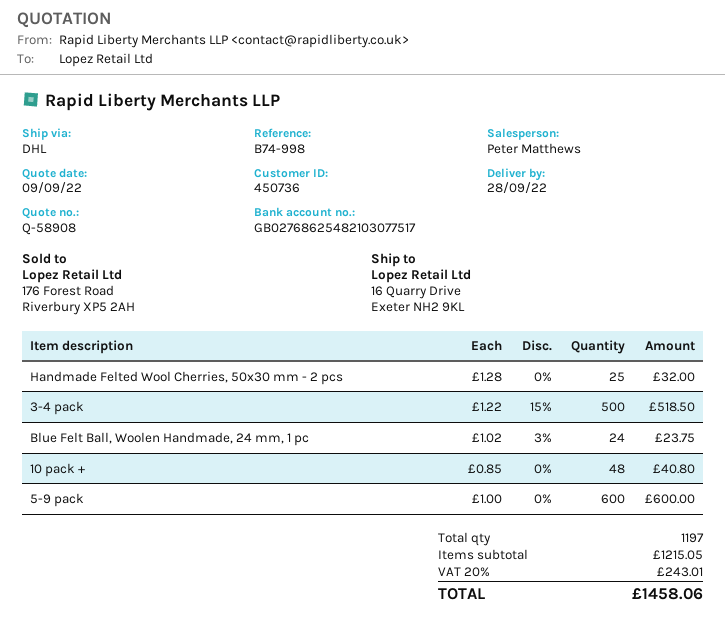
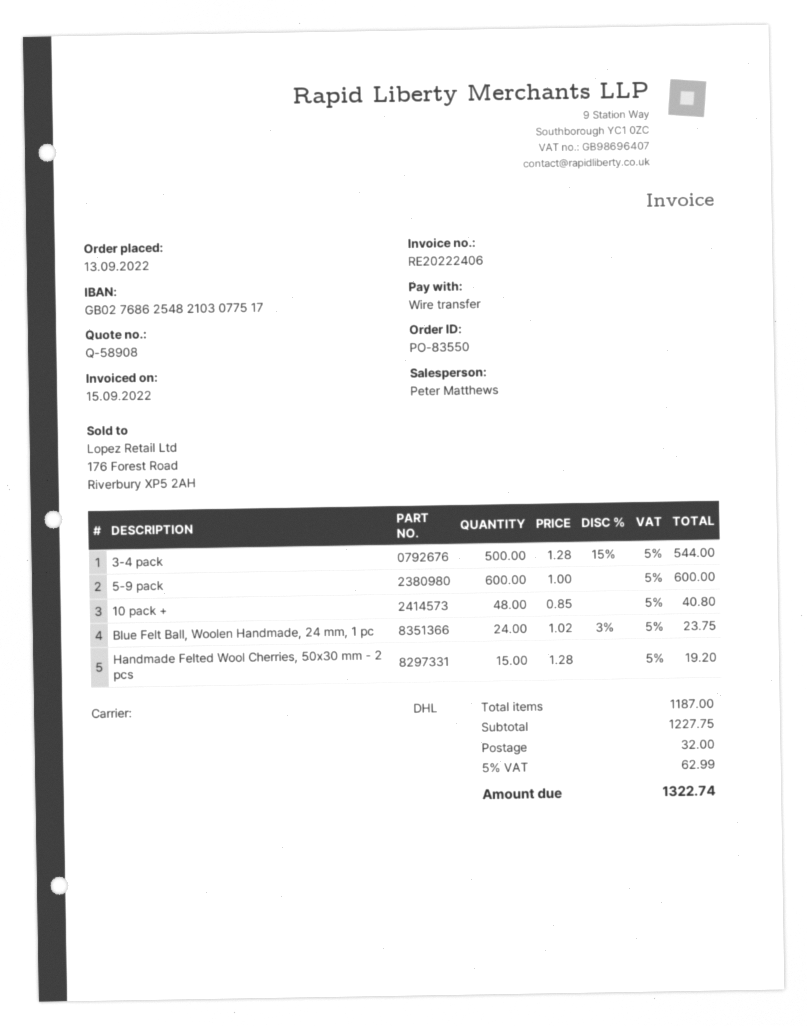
Handmade Felted Wool Cherries, 50x30 mm - 2 pcs: 25 x 1.28 = 32.00 -> 15 x 1.28 = 19.20
3-4 pack: 500 x 1.22 - 15% = 518.50 -> 500 x 1.28 - 15% = 544.00
total quantity: 1197 -> 1187
subtotal: 1215.05 -> 1227.75
shipping: none -> 32.00
tax: 20% = 243.01 -> 5% = 62.99
total: 1458.06 -> 1322.74

